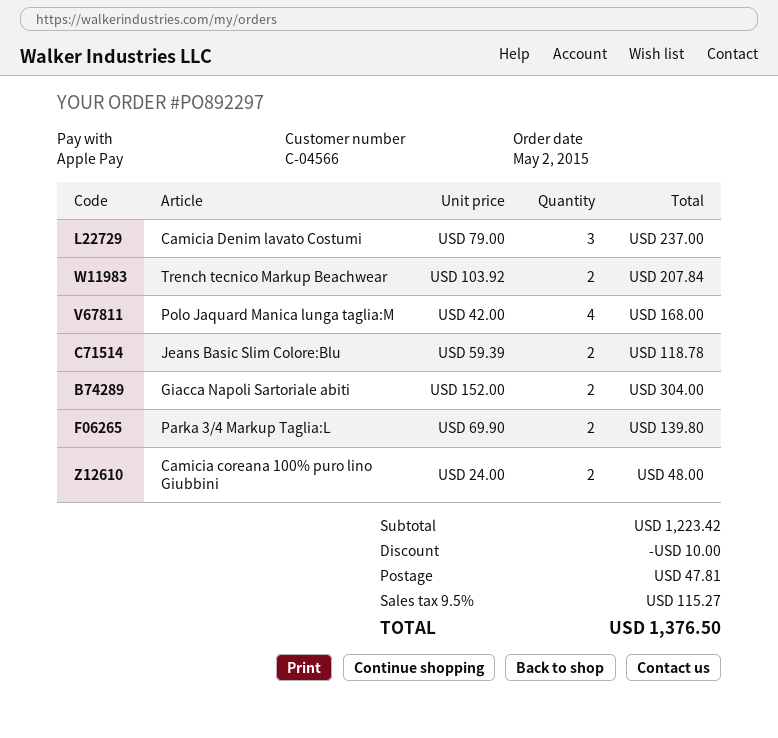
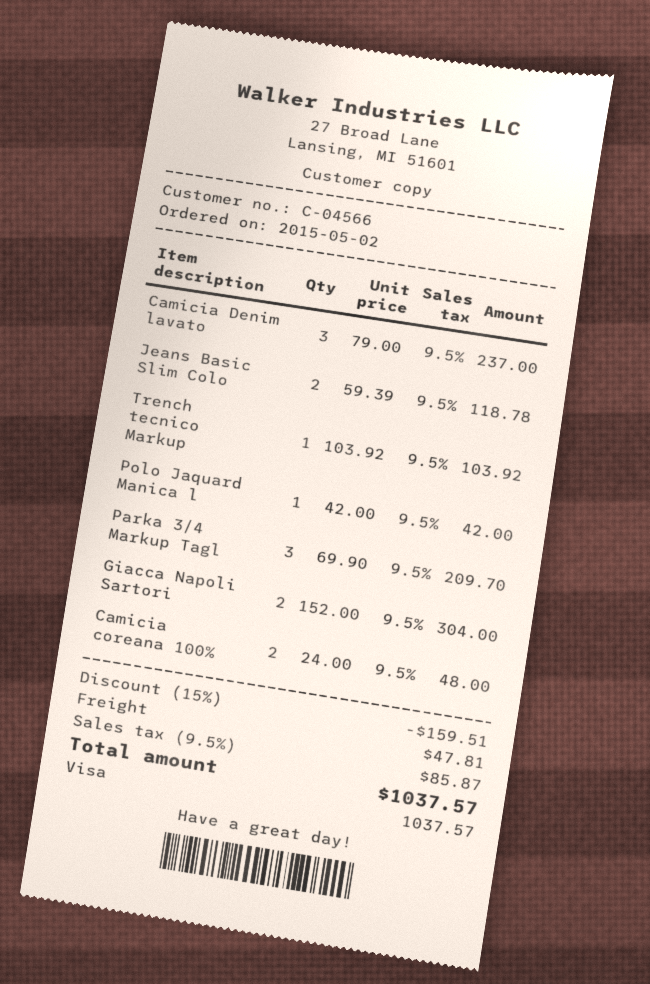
payment method: Apple Pay -> Visa
Trench tecnico Markup Beachwear: 2 x 103.92 = 207.84 -> 1 x 103.92 = 103.92
Polo Jaquard Manica lunga taglia:M: 4 x 42.00 = 168.00 -> 1 x 42.00 = 42.00
Parka 3/4 Markup Taglia:L: 2 x 69.90 = 139.80 -> 3 x 69.90 = 209.70
discount: 10.00 -> 159.51
tax: 9.5% = 115.27 -> 9.5% = 85.87
total: 1376.50 -> 1037.57

